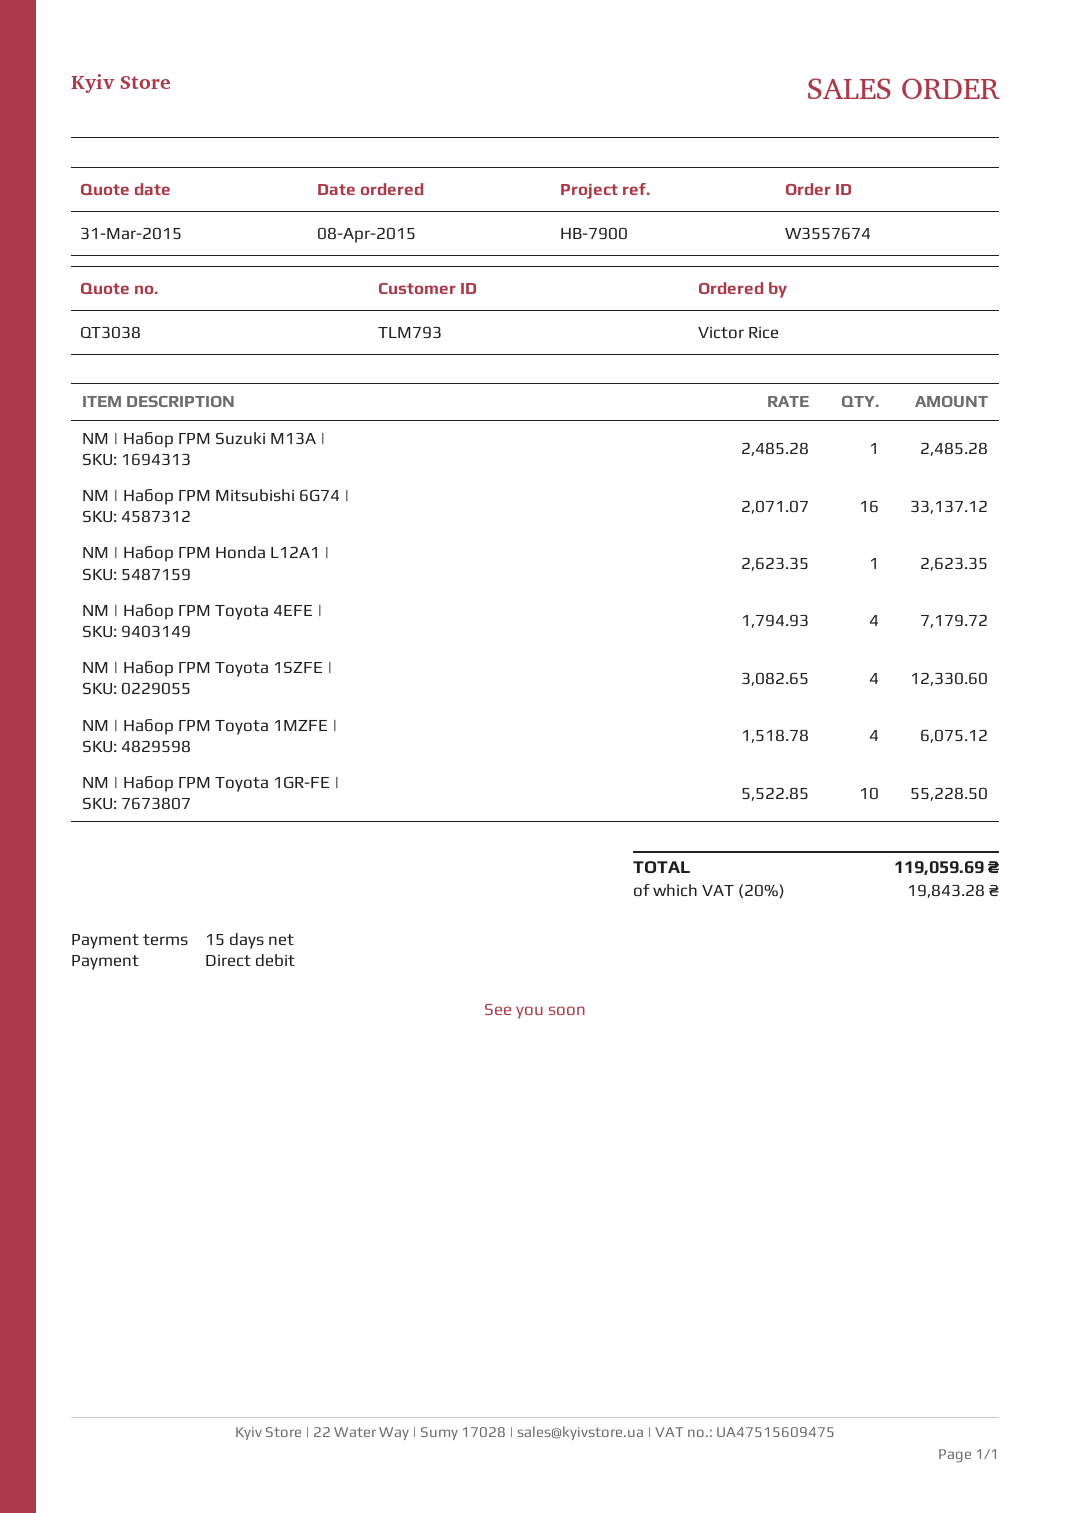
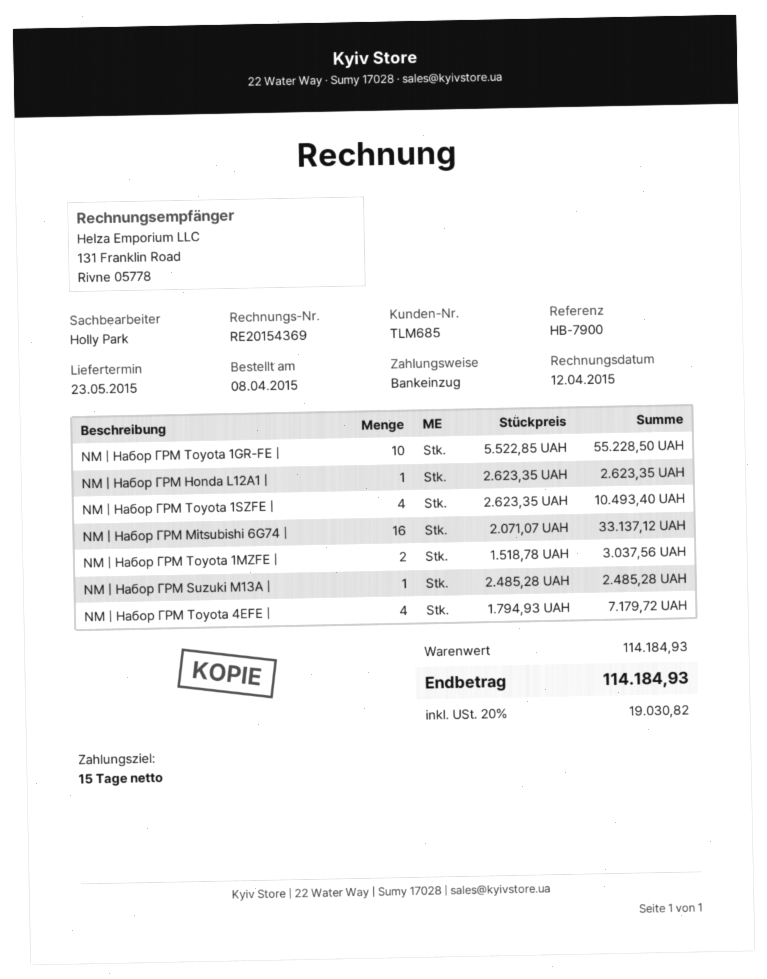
customer number: TLM793 -> TLM685
NM | Набор ГРМ Toyota 1SZFE |: 4 x 3082.65 = 12330.60 -> 4 x 2623.35 = 10493.40
NM | Набор ГРМ Toyota 1MZFE |: 4 x 1518.78 = 6075.12 -> 2 x 1518.78 = 3037.56
tax: 20% = 19843.28 -> 20% = 19030.82
total: 119059.69 -> 114184.93

